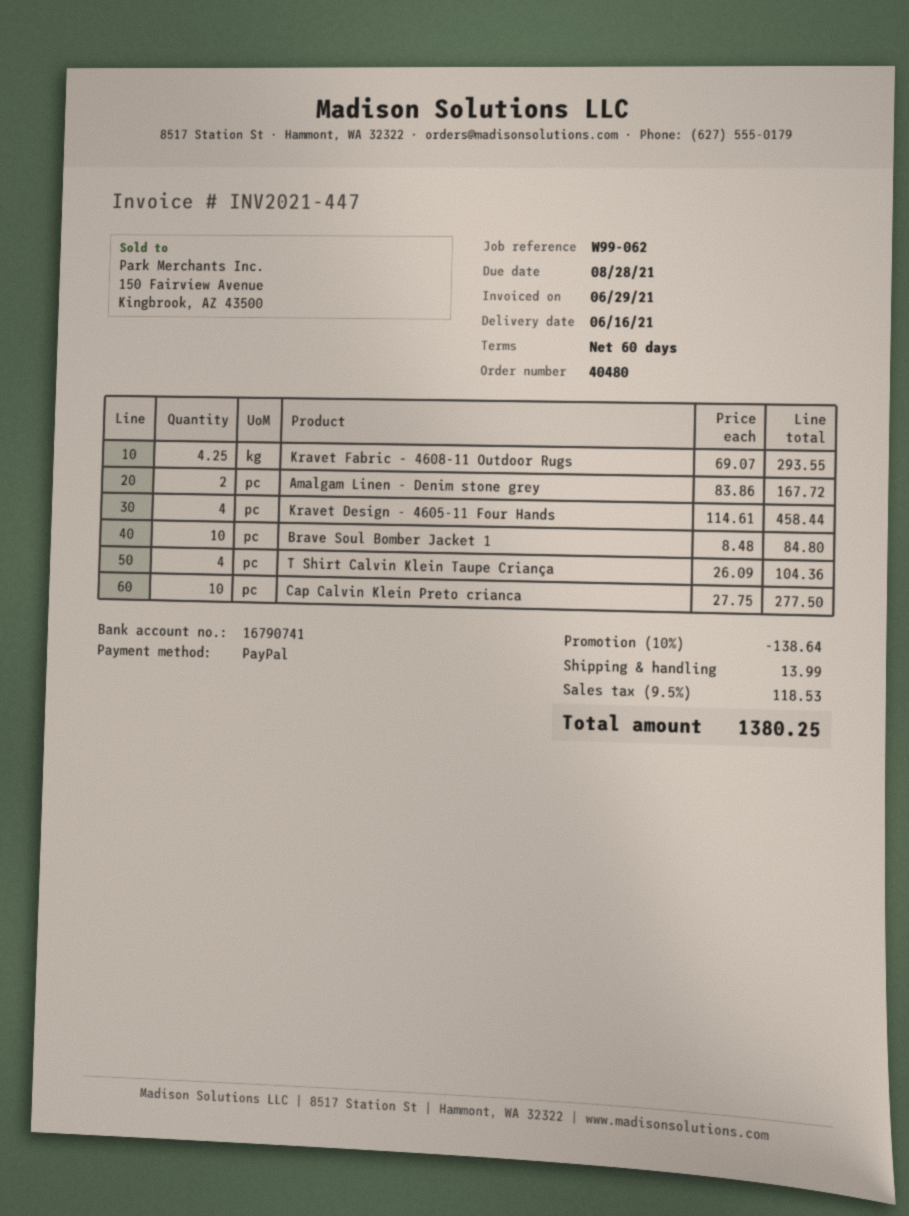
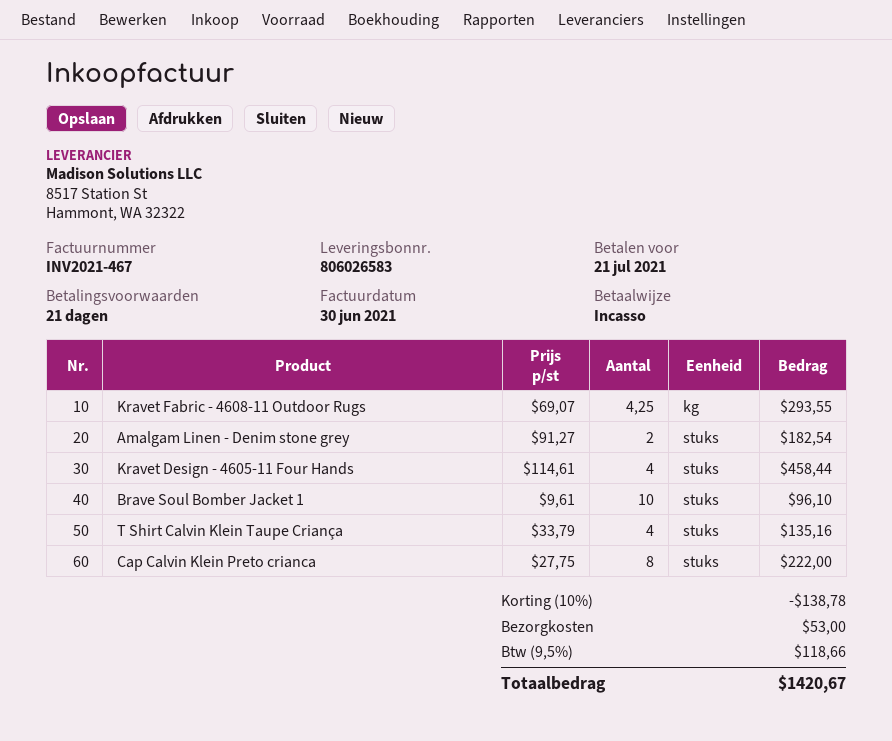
invoice number: INV2021-447 -> INV2021-467
invoice date: 2021-06-29 -> 2021-06-30
payment terms: 60 days -> 21 days
due date: 2021-08-28 -> 2021-07-21
payment method: PayPal -> direct debit
Amalgam Linen - Denim stone grey: 2 x 83.86 = 167.72 -> 2 x 91.27 = 182.54
Brave Soul Bomber Jacket 1: 10 x 8.48 = 84.80 -> 10 x 9.61 = 96.10
T Shirt Calvin Klein Taupe Criança: 4 x 26.09 = 104.36 -> 4 x 33.79 = 135.16
Cap Calvin Klein Preto crianca: 10 x 27.75 = 277.50 -> 8 x 27.75 = 222.00
discount: 10% = 138.64 -> 10% = 138.78
shipping: 13.99 -> 53.00
tax: 9.5% = 118.53 -> 9.5% = 118.66
total: 1380.25 -> 1420.67

